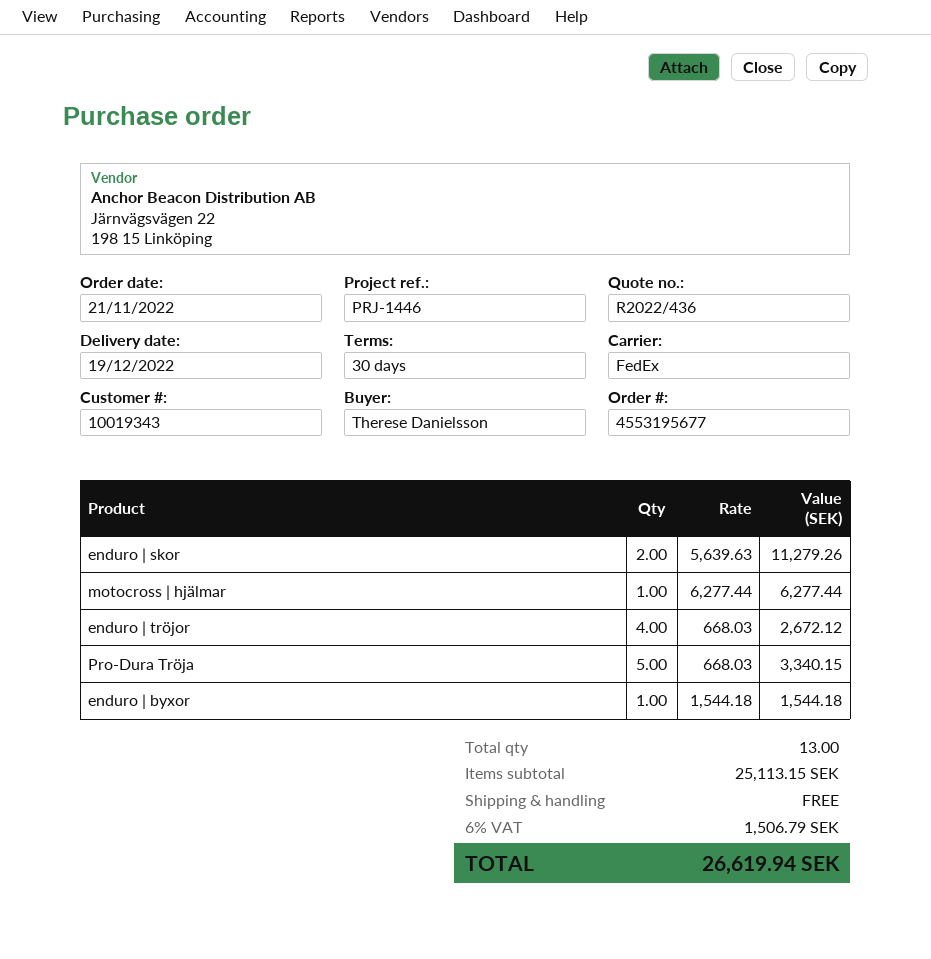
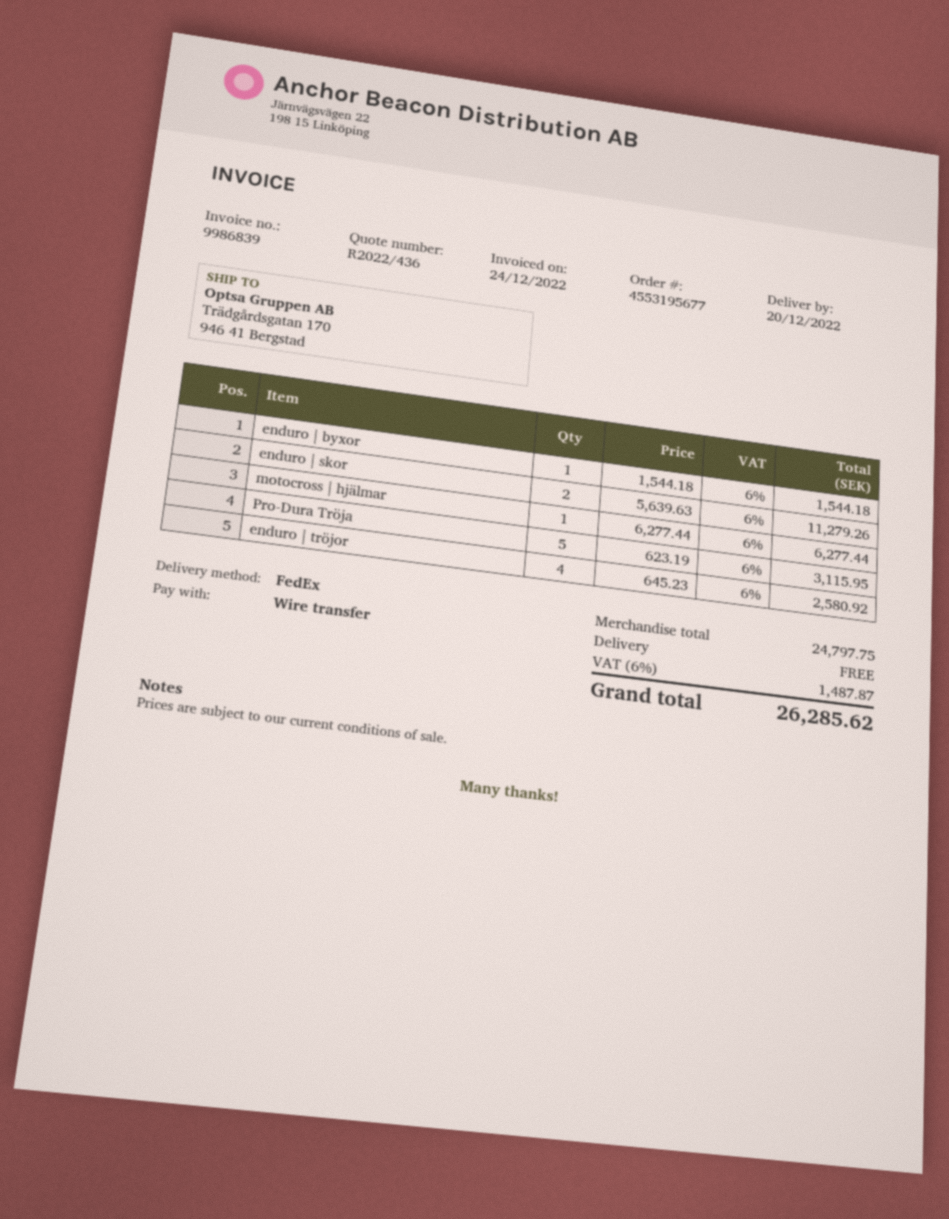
delivery date: 2022-12-19 -> 2022-12-20
enduro | tröjor: 4 x 668.03 = 2672.12 -> 4 x 645.23 = 2580.92
Pro-Dura Tröja: 5 x 668.03 = 3340.15 -> 5 x 623.19 = 3115.95
subtotal: 25113.15 -> 24797.75
tax: 6% = 1506.79 -> 6% = 1487.87
total: 26619.94 -> 26285.62

